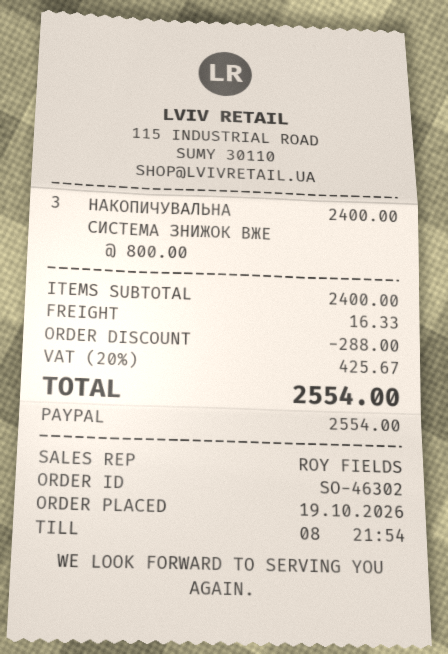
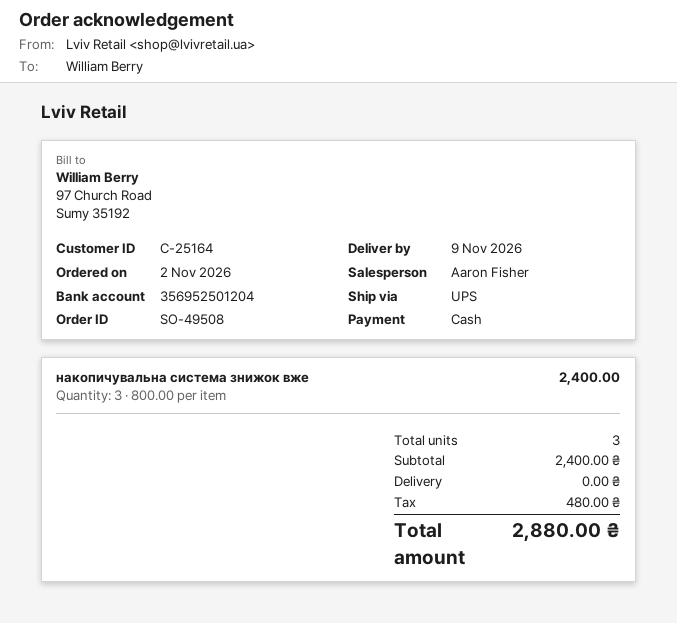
order number: SO-46302 -> SO-49508
order date: 2026-10-19 -> 2026-11-02
sales rep: ROY FIELDS -> Aaron Fisher
payment method: PayPal -> cash
discount: 288.00 -> none
shipping: 16.33 -> 0.00
tax: 425.67 -> 480.00
total: 2554.00 -> 2880.00

